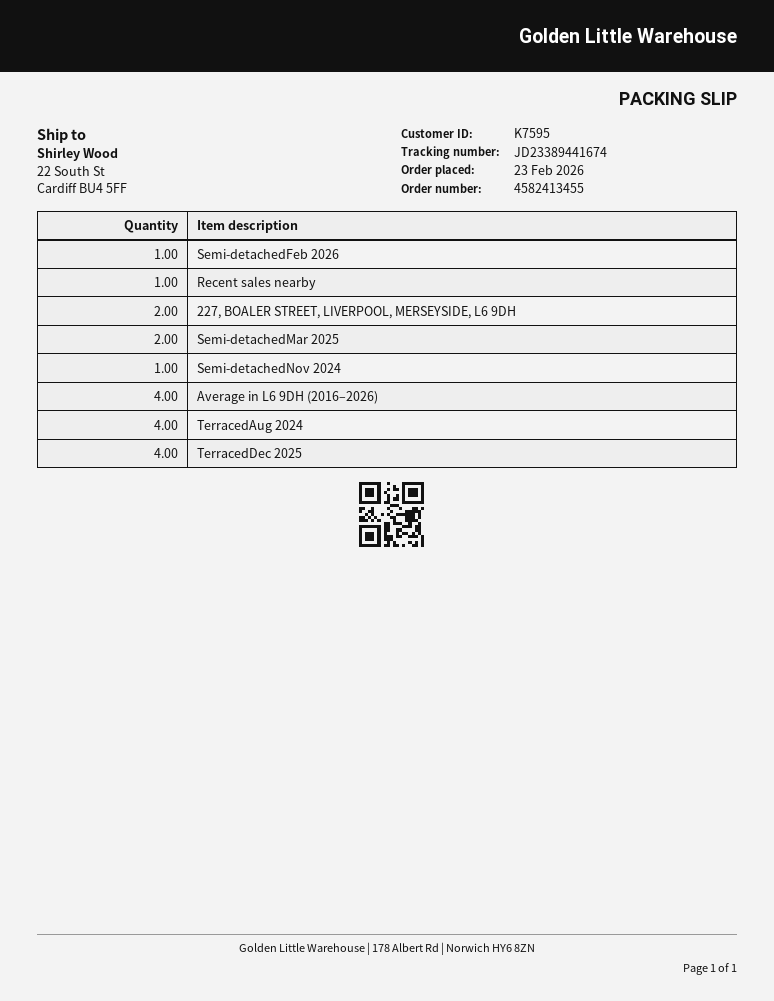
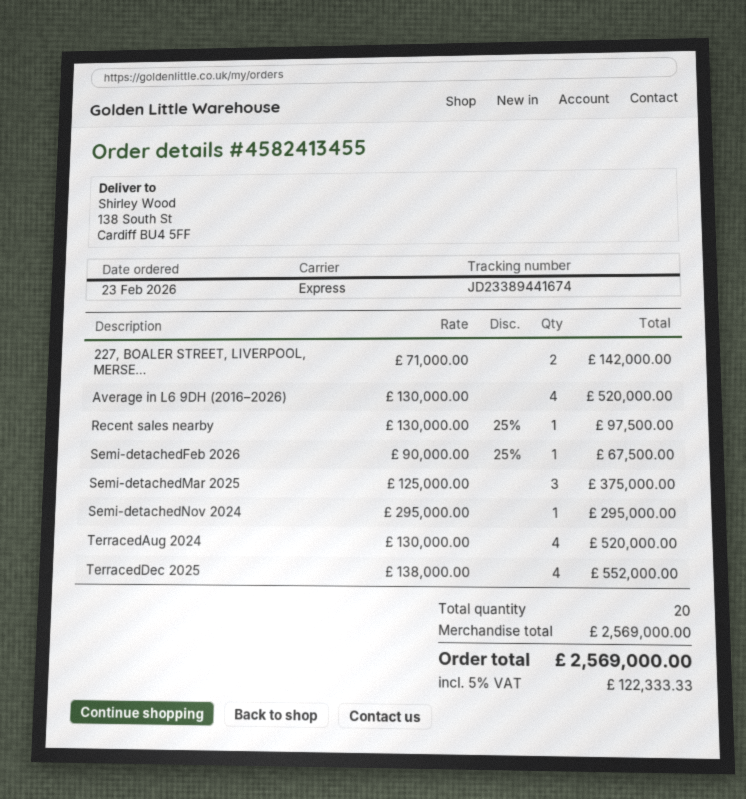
ship to: 22 South St, Cardiff BU4 5FF -> 138 South St, Cardiff BU4 5FF
Semi-detachedMar 2025: 2 -> 3

